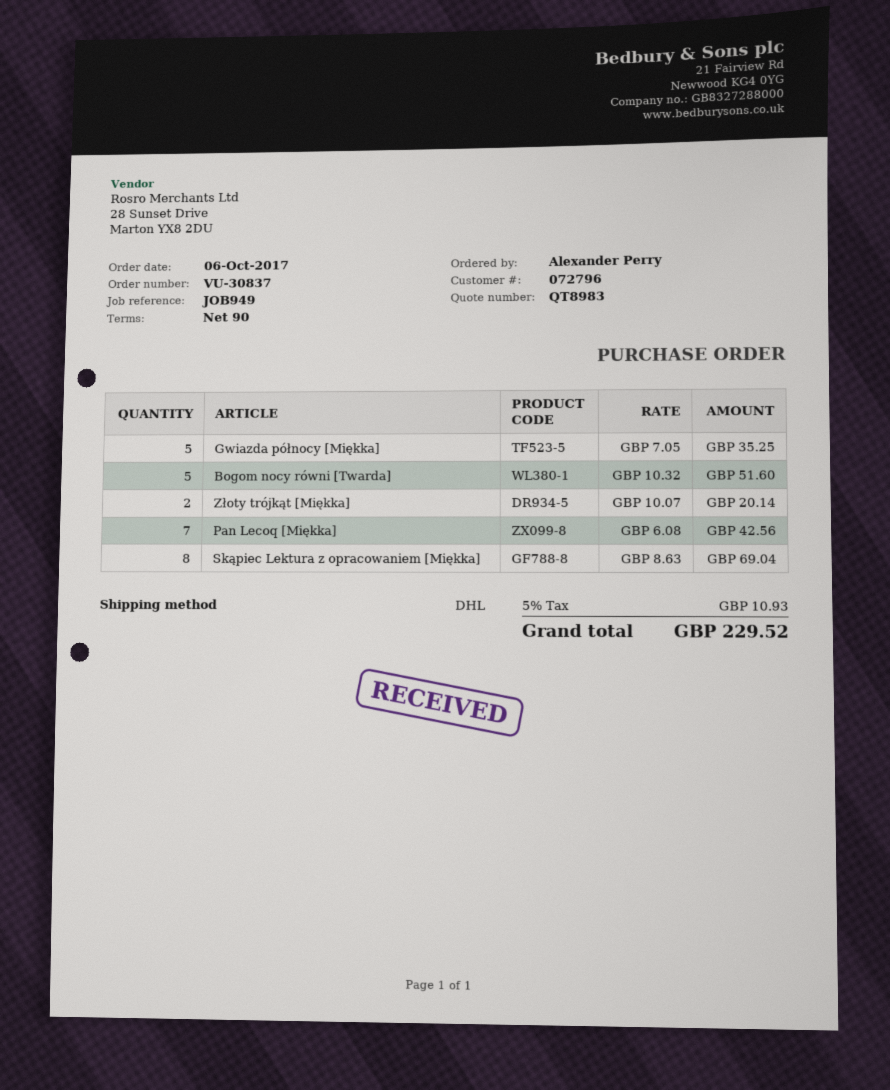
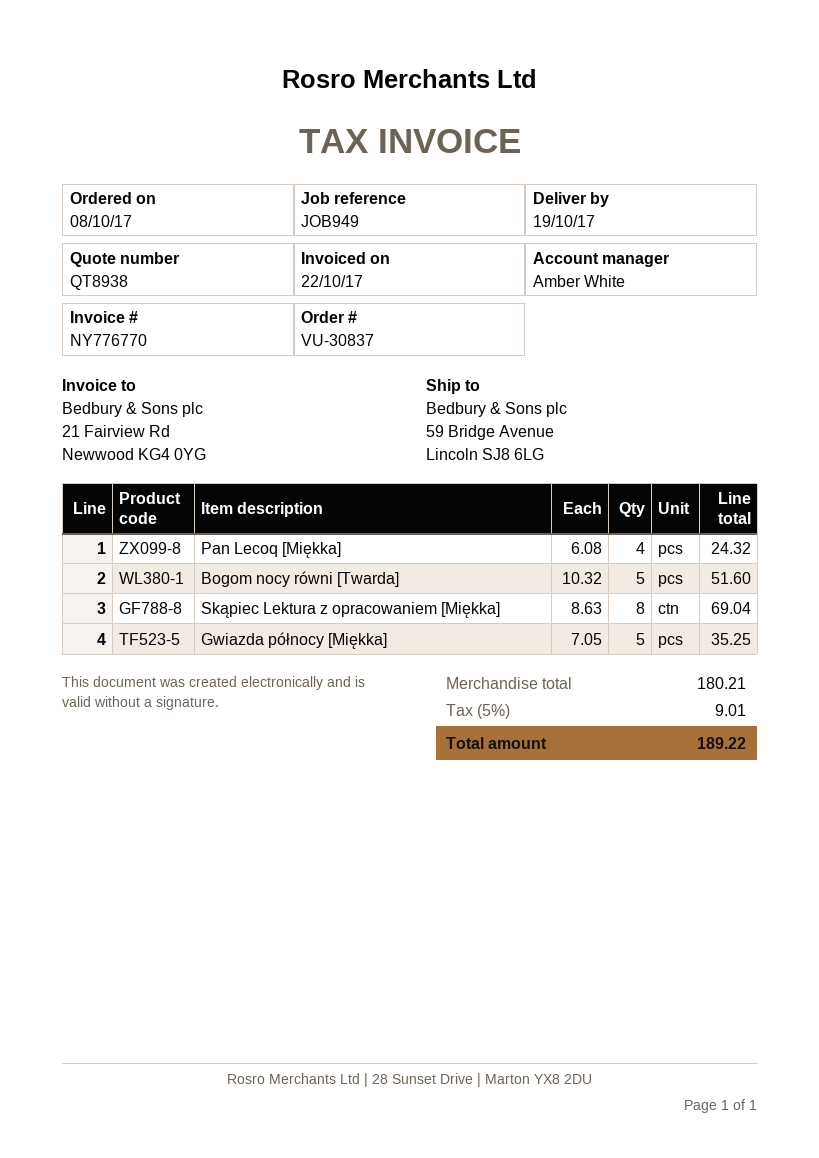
quote number: QT8983 -> QT8938
order date: 2017-10-06 -> 2017-10-08
Złoty trójkąt [Miękka]: 2 x 10.07 = 20.14 -> none
Pan Lecoq [Miękka]: 7 x 6.08 = 42.56 -> 4 x 6.08 = 24.32
tax: 5% = 10.93 -> 5% = 9.01
total: 229.52 -> 189.22

